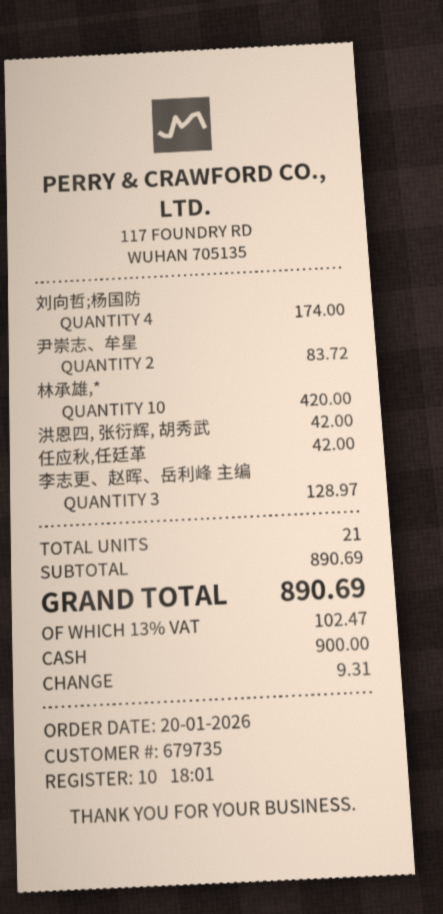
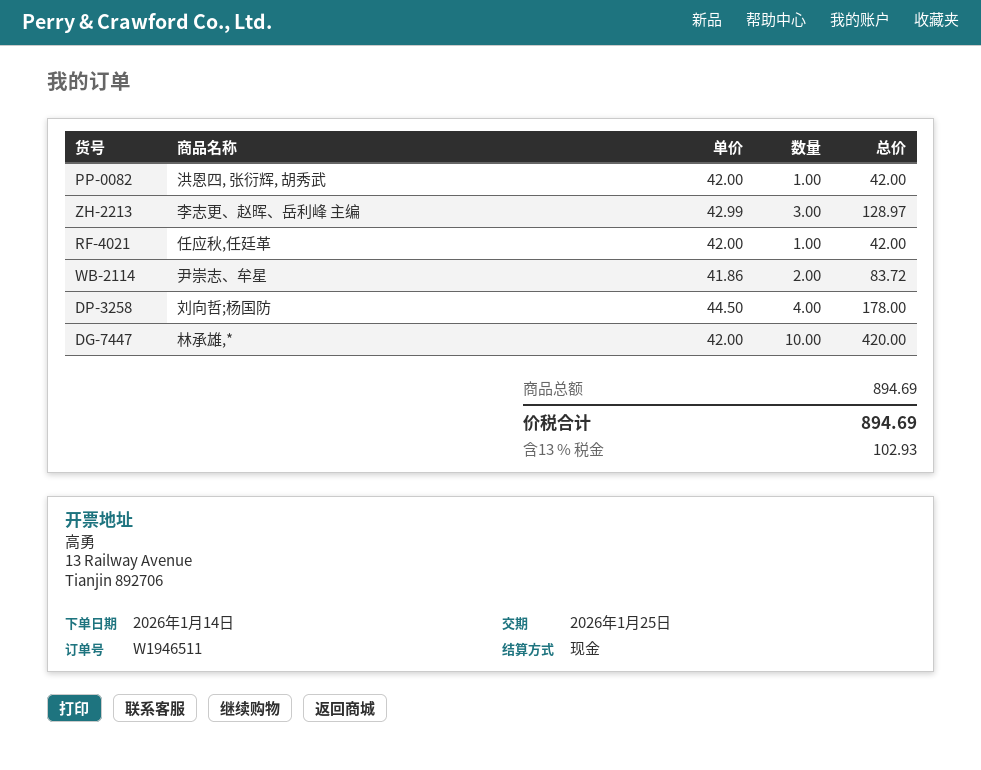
order date: 2026-01-20 -> 2026-01-14
刘向哲;杨国防: 4 for 174.00 -> 4 for 178.00
subtotal: 890.69 -> 894.69
tax: 13% = 102.47 -> 13% = 102.93
total: 890.69 -> 894.69

